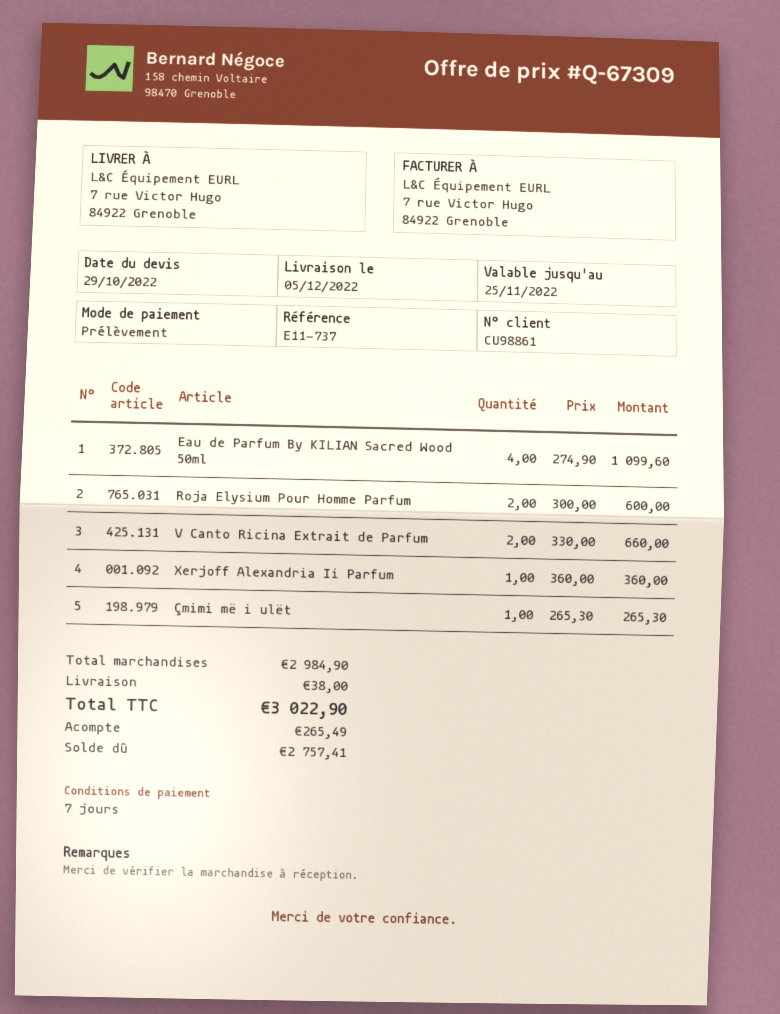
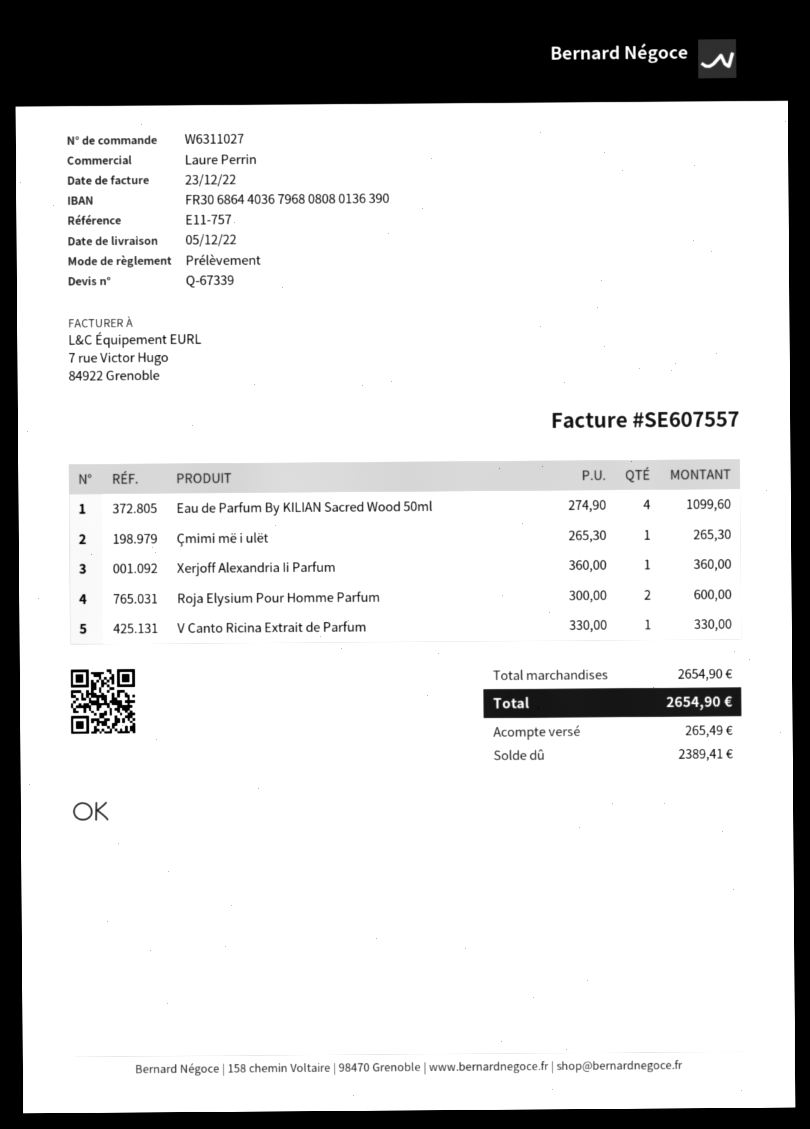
quote number: Q-67309 -> Q-67339
reference: E11-737 -> E11-757
V Canto Ricina Extrait de Parfum: 2 x 330.00 = 660.00 -> 1 x 330.00 = 330.00
subtotal: 2984.90 -> 2654.90
shipping: 38.00 -> none
total: 3022.90 -> 2654.90
balance: 2757.41 -> 2389.41

